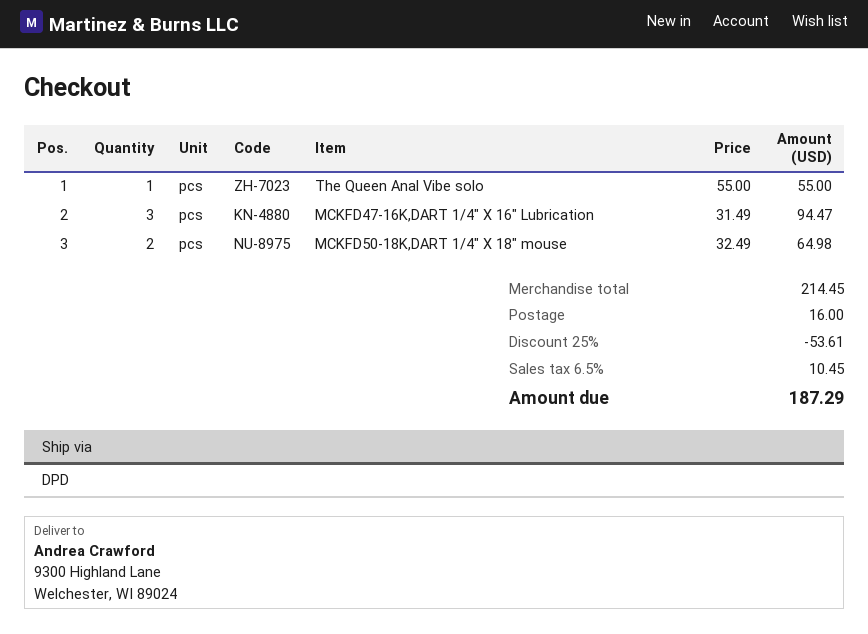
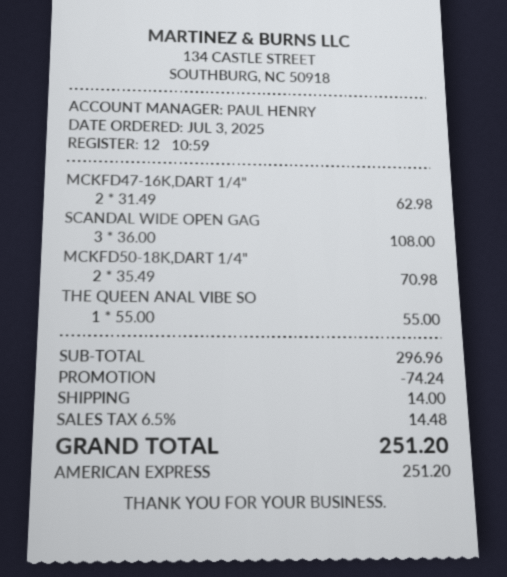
MCKFD47-16K,DART 1/4" X 16" Lubrication: 3 x 31.49 = 94.47 -> 2 x 31.49 = 62.98
MCKFD50-18K,DART 1/4" X 18" mouse: 2 x 32.49 = 64.98 -> 2 x 35.49 = 70.98
SCANDAL WIDE OPEN GAG: none -> 3 x 36.00 = 108.00
subtotal: 214.45 -> 296.96
discount: 53.61 -> 74.24
shipping: 16.00 -> 14.00
tax: 6.5% = 10.45 -> 6.5% = 14.48
total: 187.29 -> 251.20

